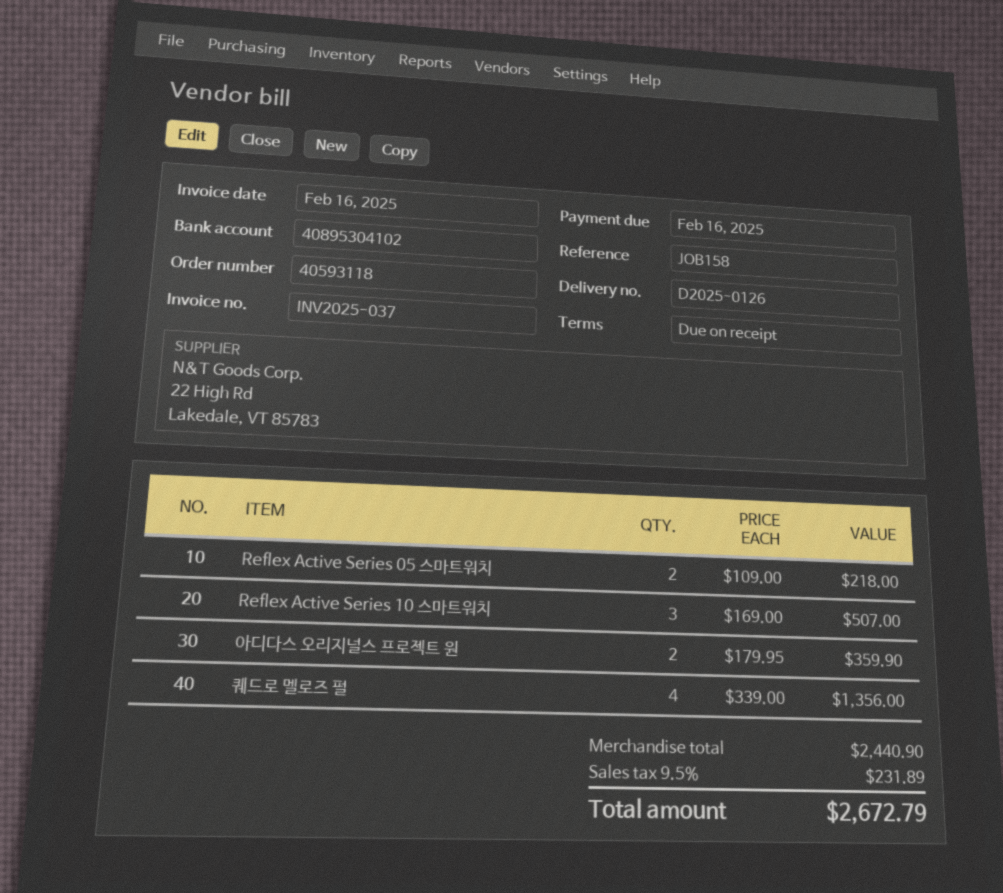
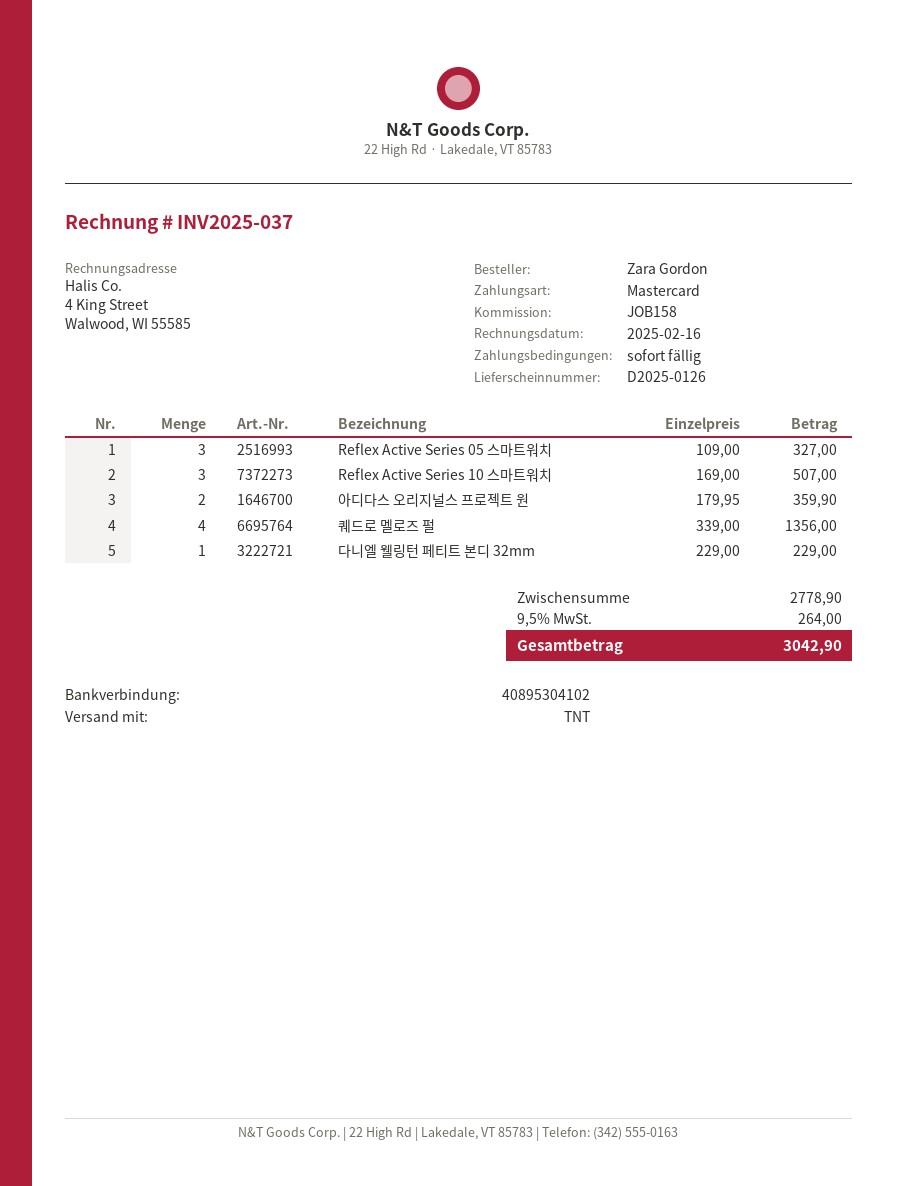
Reflex Active Series 05 스마트워치: 2 x 109.00 = 218.00 -> 3 x 109.00 = 327.00
다니엘 웰링턴 페티트 본디 32mm: none -> 1 x 229.00 = 229.00
subtotal: 2440.90 -> 2778.90
tax: 9.5% = 231.89 -> 9.5% = 264.00
total: 2672.79 -> 3042.90

